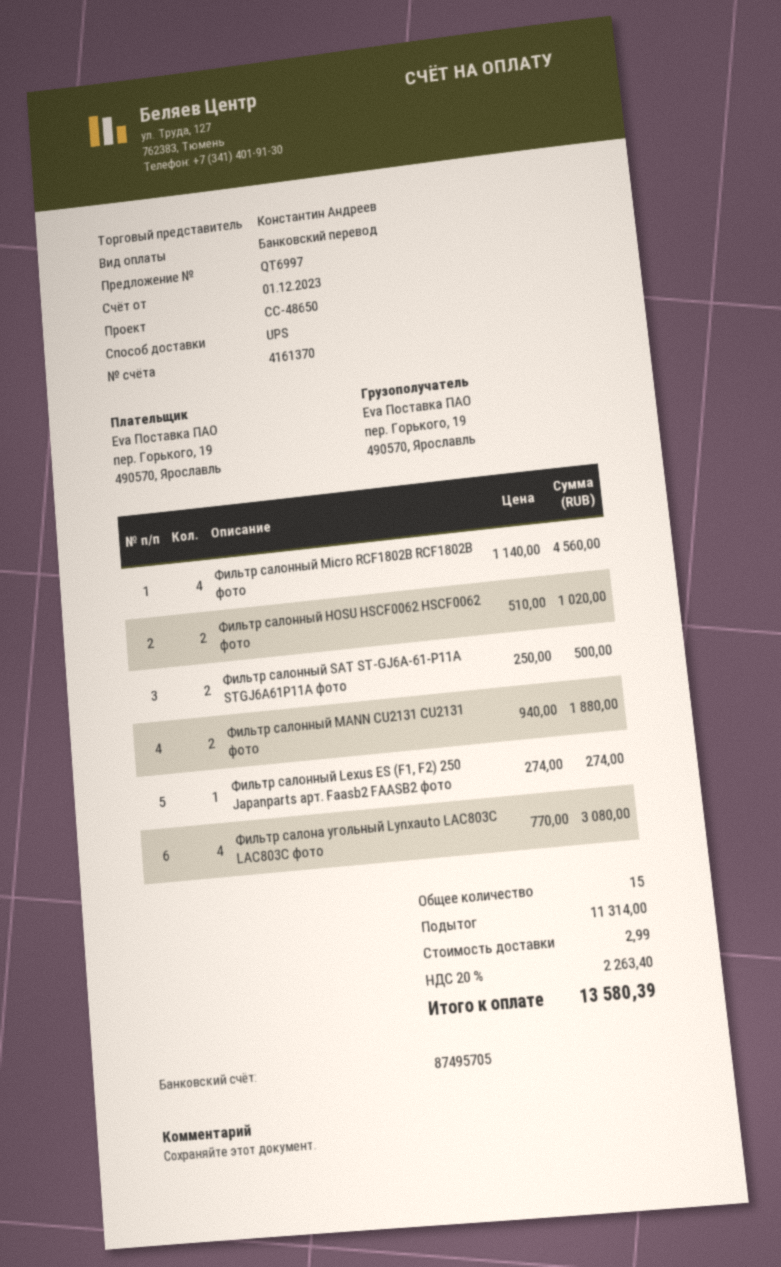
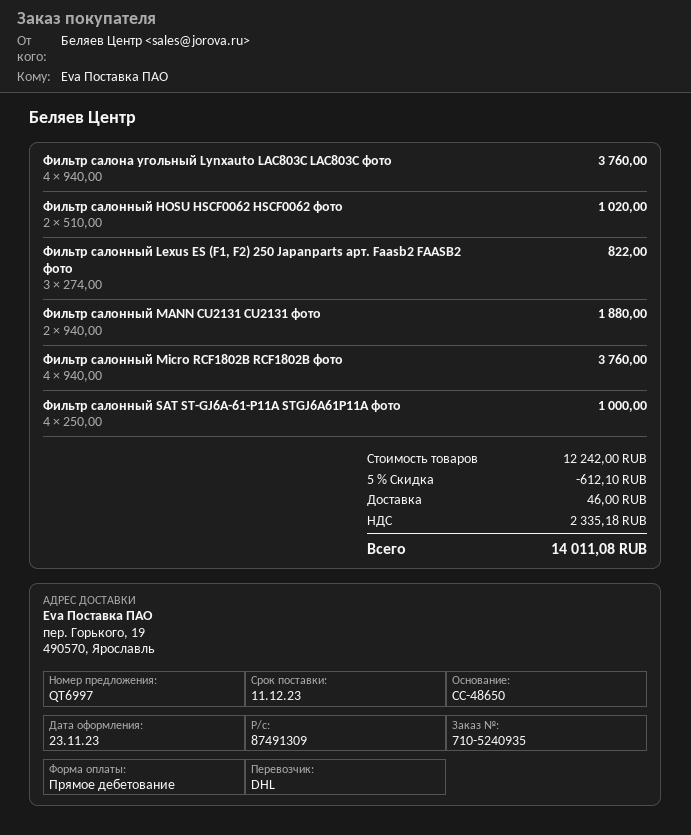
payment method: bank transfer -> direct debit
bank account: 87495705 -> 87491309
shipping method: UPS -> DHL
Фильтр салонный Micro RCF1802B RCF1802B фото: 4 x 1140.00 = 4560.00 -> 4 x 940.00 = 3760.00
Фильтр салонный SAT ST-GJ6A-61-P11A STGJ6A61P11A фото: 2 x 250.00 = 500.00 -> 4 x 250.00 = 1000.00
Фильтр салонный Lexus ES (F1, F2) 250 Japanparts арт. Faasb2 FAASB2 фото: 1 x 274.00 = 274.00 -> 3 x 274.00 = 822.00
Фильтр салона угольный Lynxauto LAC803C LAC803C фото: 4 x 770.00 = 3080.00 -> 4 x 940.00 = 3760.00
subtotal: 11314.00 -> 12242.00
discount: none -> 5% = 612.10
shipping: 2.99 -> 46.00
tax: 2263.40 -> 2335.18
total: 13580.39 -> 14011.08

